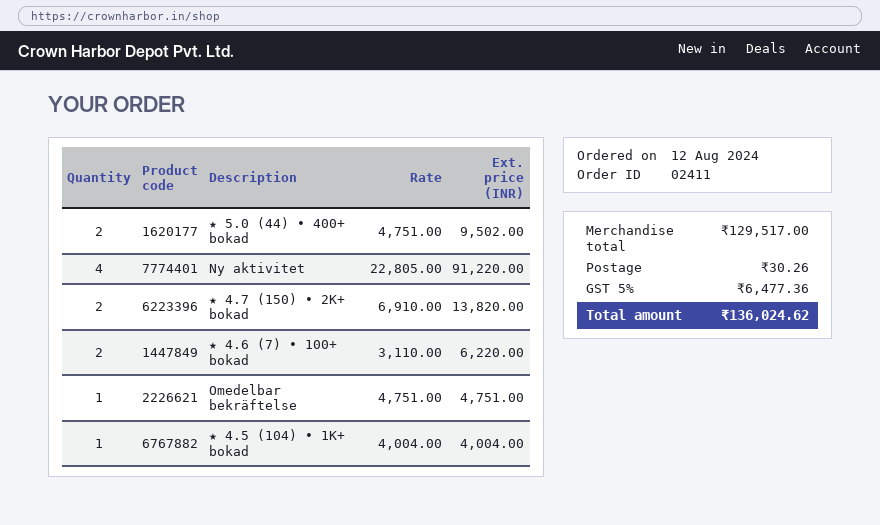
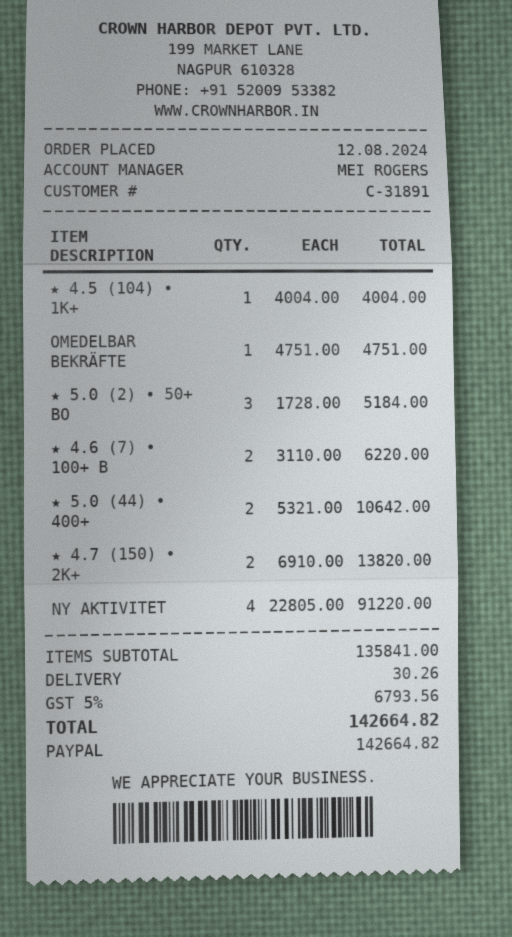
★ 5.0 (44) • 400+ bokad: 2 x 4751.00 = 9502.00 -> 2 x 5321.00 = 10642.00
★ 5.0 (2) • 50+ BO: none -> 3 x 1728.00 = 5184.00
subtotal: 129517.00 -> 135841.00
tax: 5% = 6477.36 -> 5% = 6793.56
total: 136024.62 -> 142664.82

